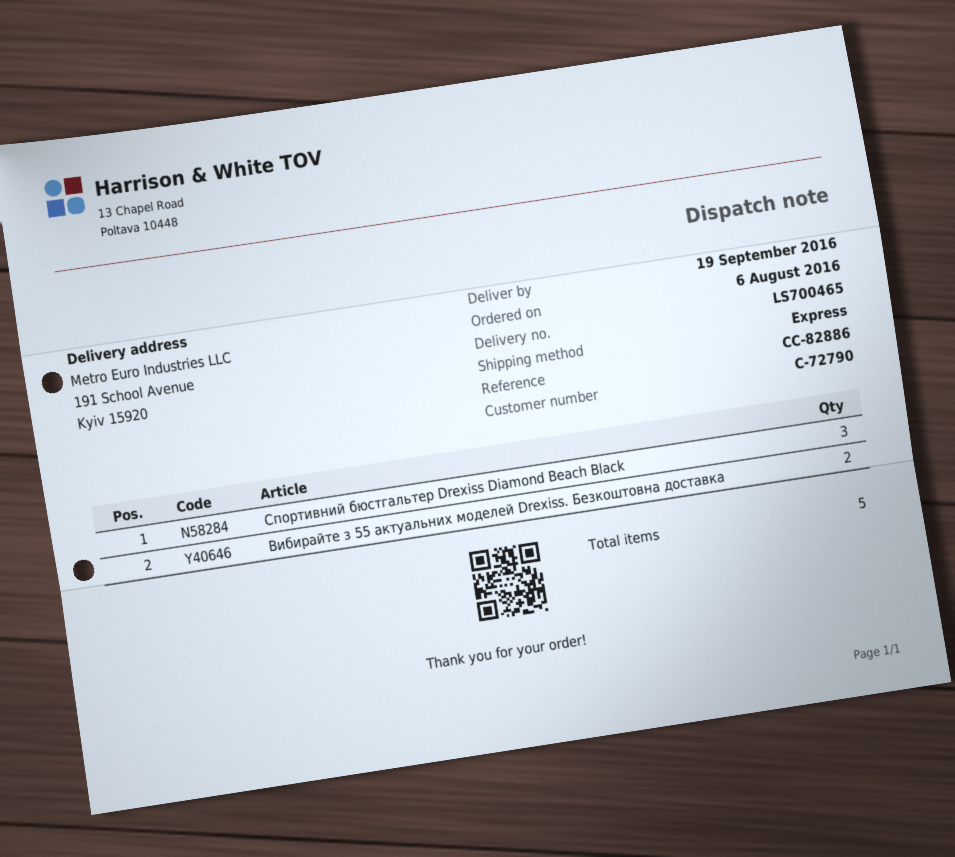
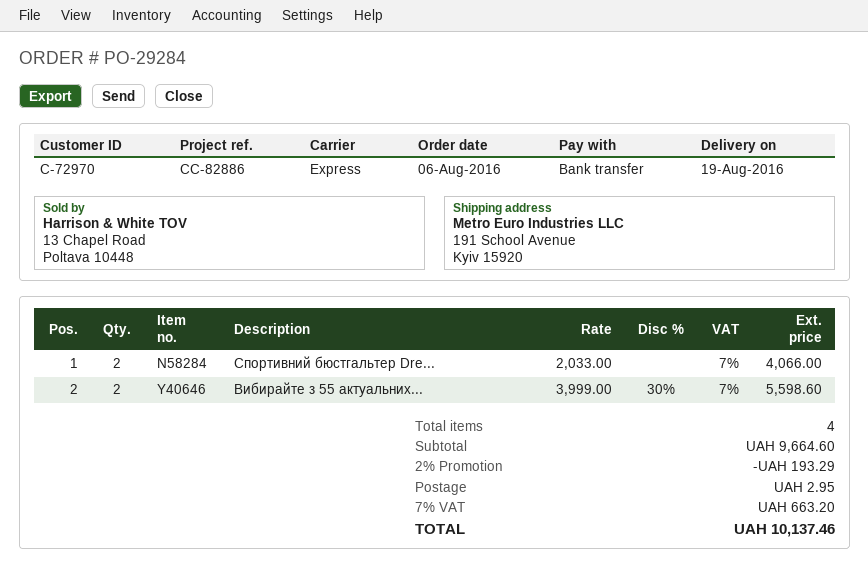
delivery date: 2016-09-19 -> 2016-08-19
customer number: C-72790 -> C-72970
Спортивний бюстгальтер Drexiss Diamond Beach Black: 3 -> 2
total quantity: 5 -> 4

